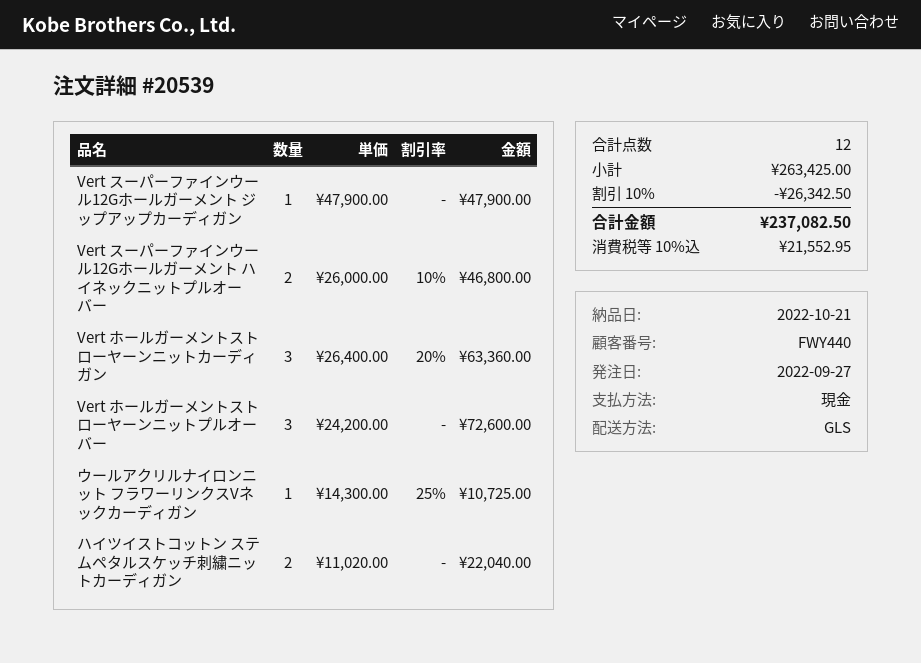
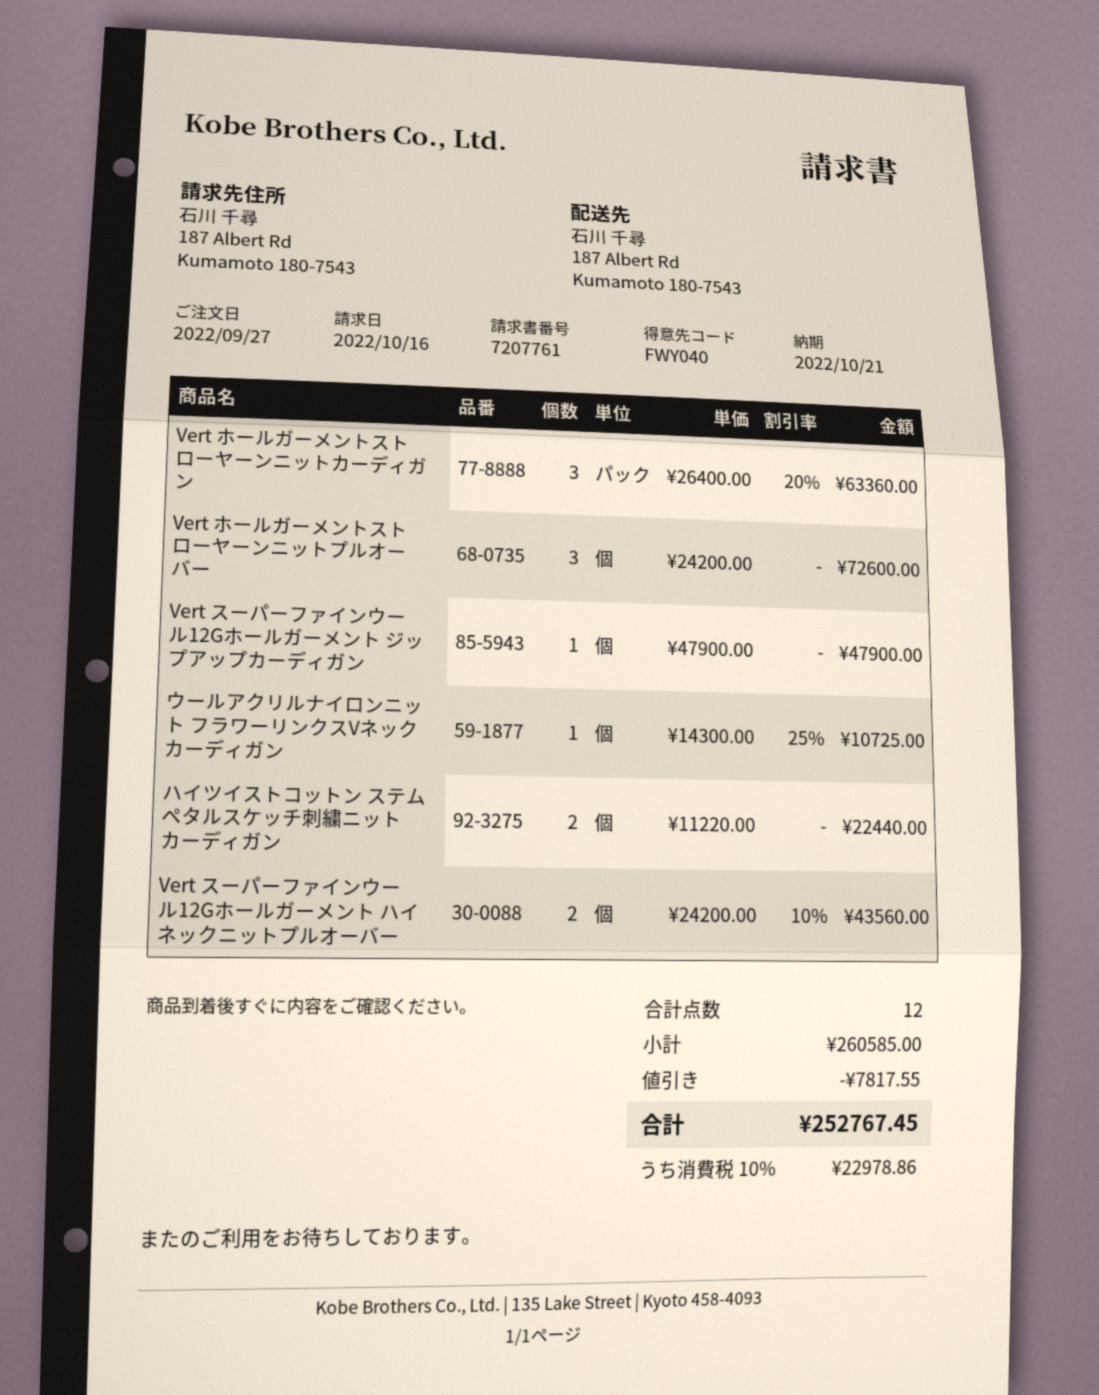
customer number: FWY440 -> FWY040
Vert スーパーファインウール12Gホールガーメント ハイネックニットプルオーバー: 2 x 26000.00 - 10% = 46800.00 -> 2 x 24200.00 - 10% = 43560.00
ハイツイストコットン ステムペタルスケッチ刺繍ニットカーディガン: 2 x 11020.00 = 22040.00 -> 2 x 11220.00 = 22440.00
subtotal: 263425.00 -> 260585.00
discount: 26342.50 -> 7817.55
tax: 10% = 21552.95 -> 10% = 22978.86
total: 237082.50 -> 252767.45

